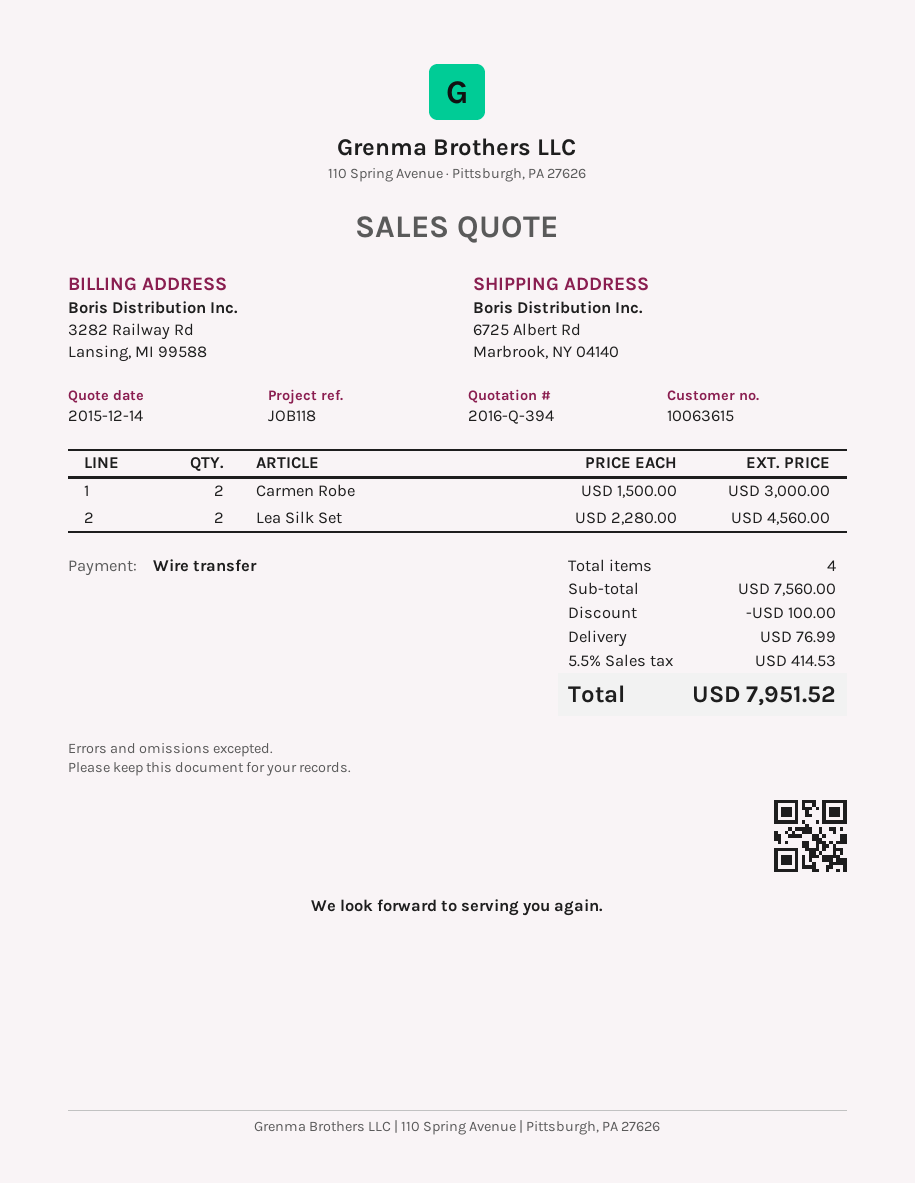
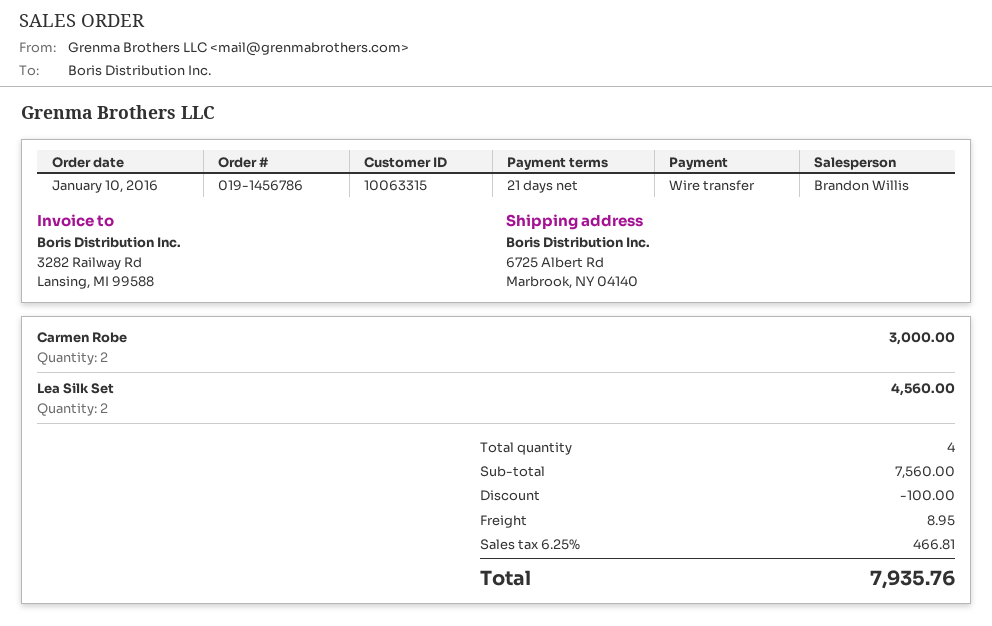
customer number: 10063615 -> 10063315
shipping: 76.99 -> 8.95
tax: 5.5% = 414.53 -> 6.25% = 466.81
total: 7951.52 -> 7935.76

